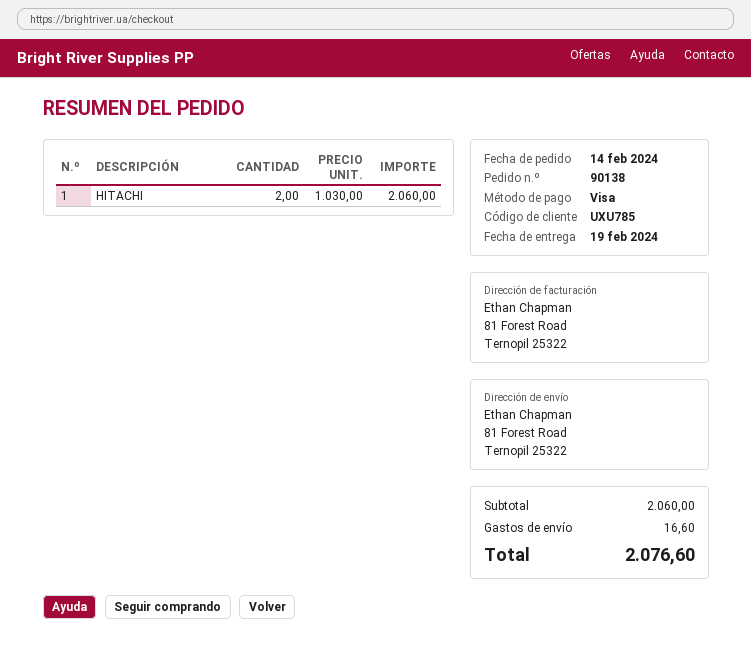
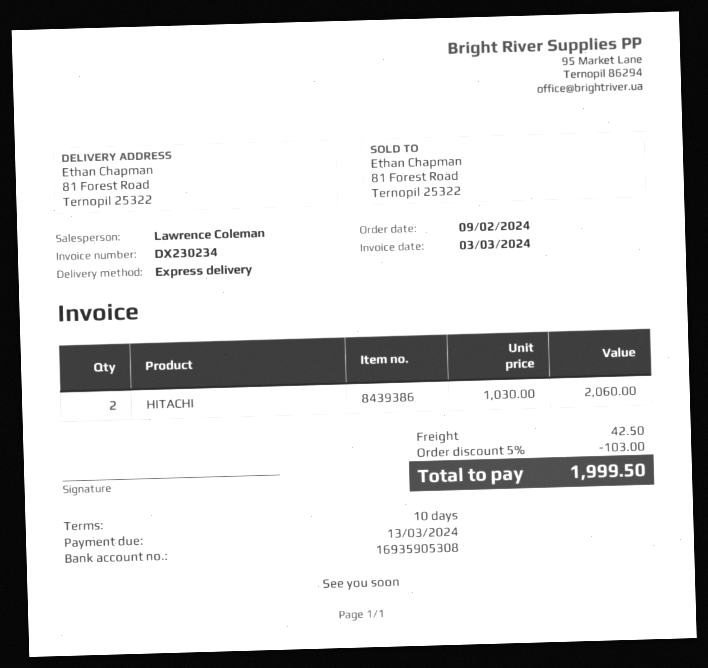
order date: 2024-02-14 -> 2024-02-09
discount: none -> 5% = 103.00
shipping: 16.60 -> 42.50
total: 2076.60 -> 1999.50

